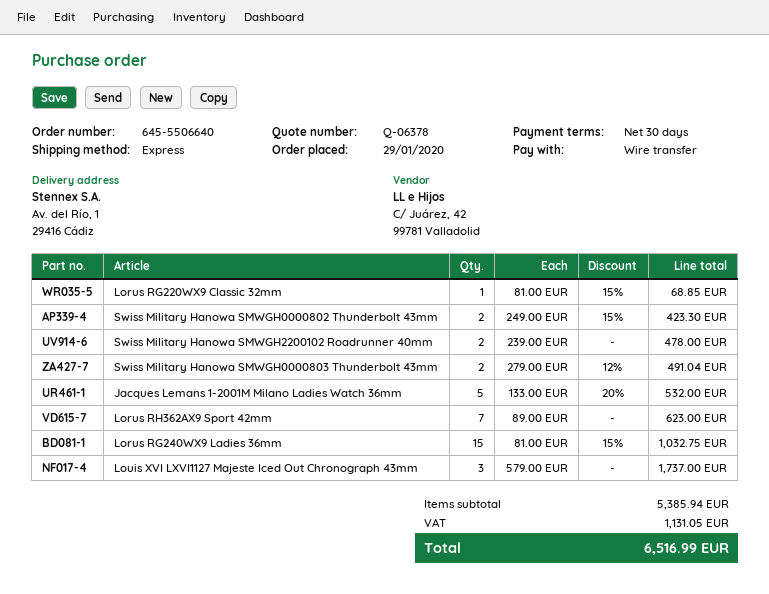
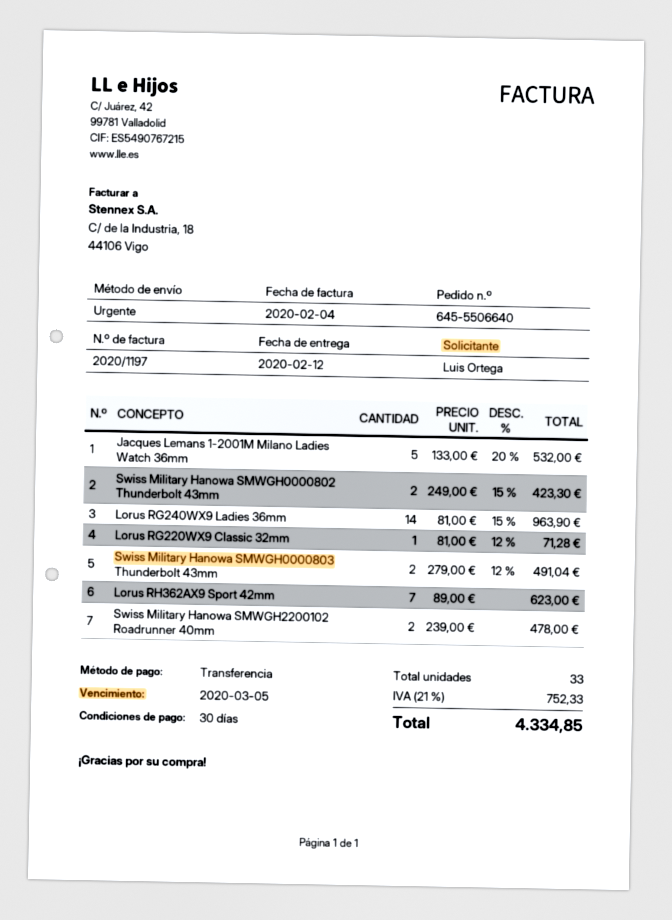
Lorus RG220WX9 Classic 32mm: 1 x 81.00 - 15% = 68.85 -> 1 x 81.00 - 12% = 71.28
Lorus RG240WX9 Ladies 36mm: 15 x 81.00 - 15% = 1032.75 -> 14 x 81.00 - 15% = 963.90
Louis XVI LXVI1127 Majeste Iced Out Chronograph 43mm: 3 x 579.00 = 1737.00 -> none
tax: 1131.05 -> 752.33
total: 6516.99 -> 4334.85

